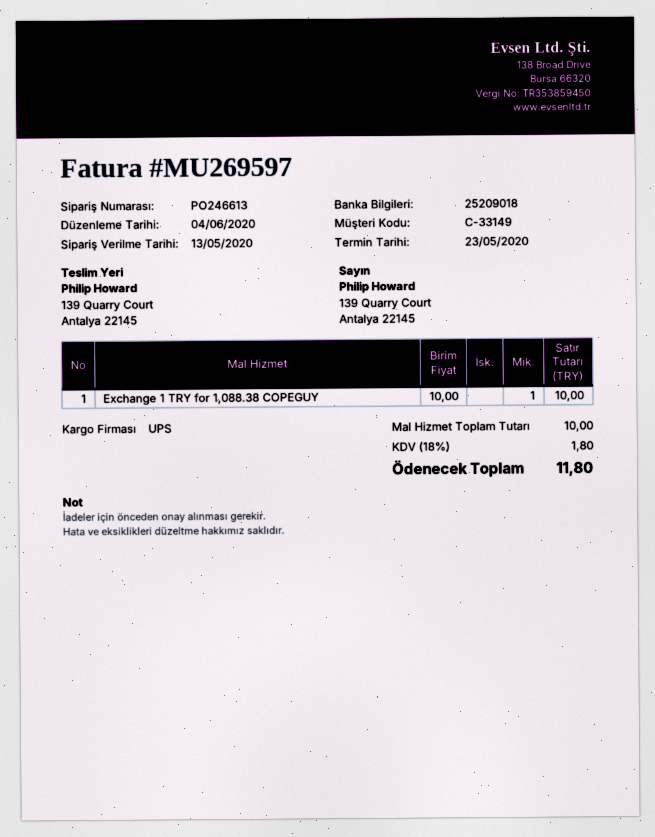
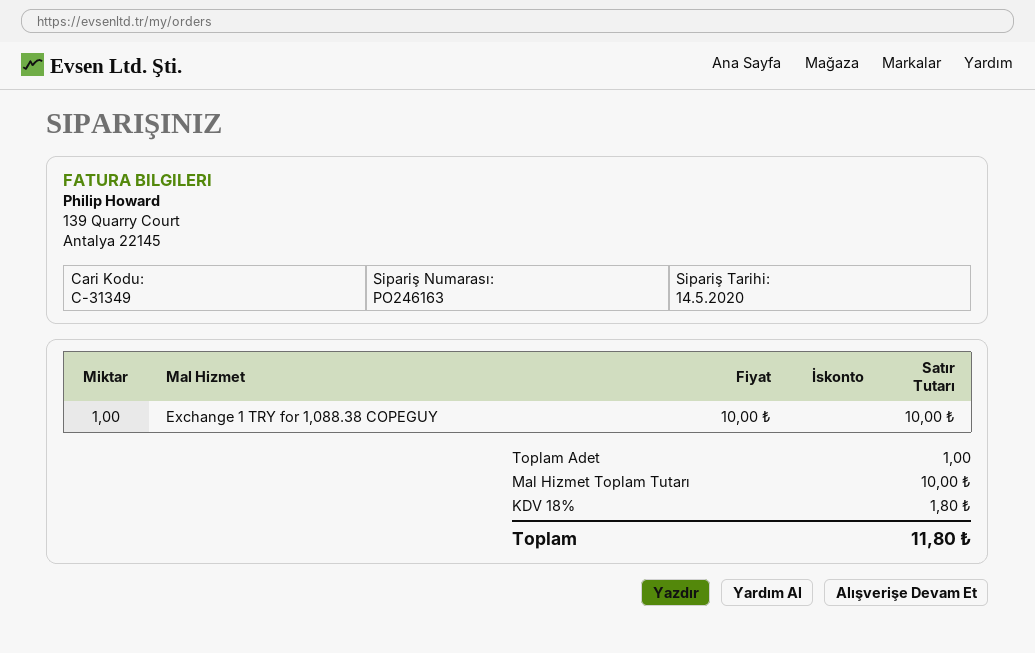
order number: PO246613 -> PO246163
order date: 2020-05-13 -> 2020-05-14
customer number: C-33149 -> C-31349

